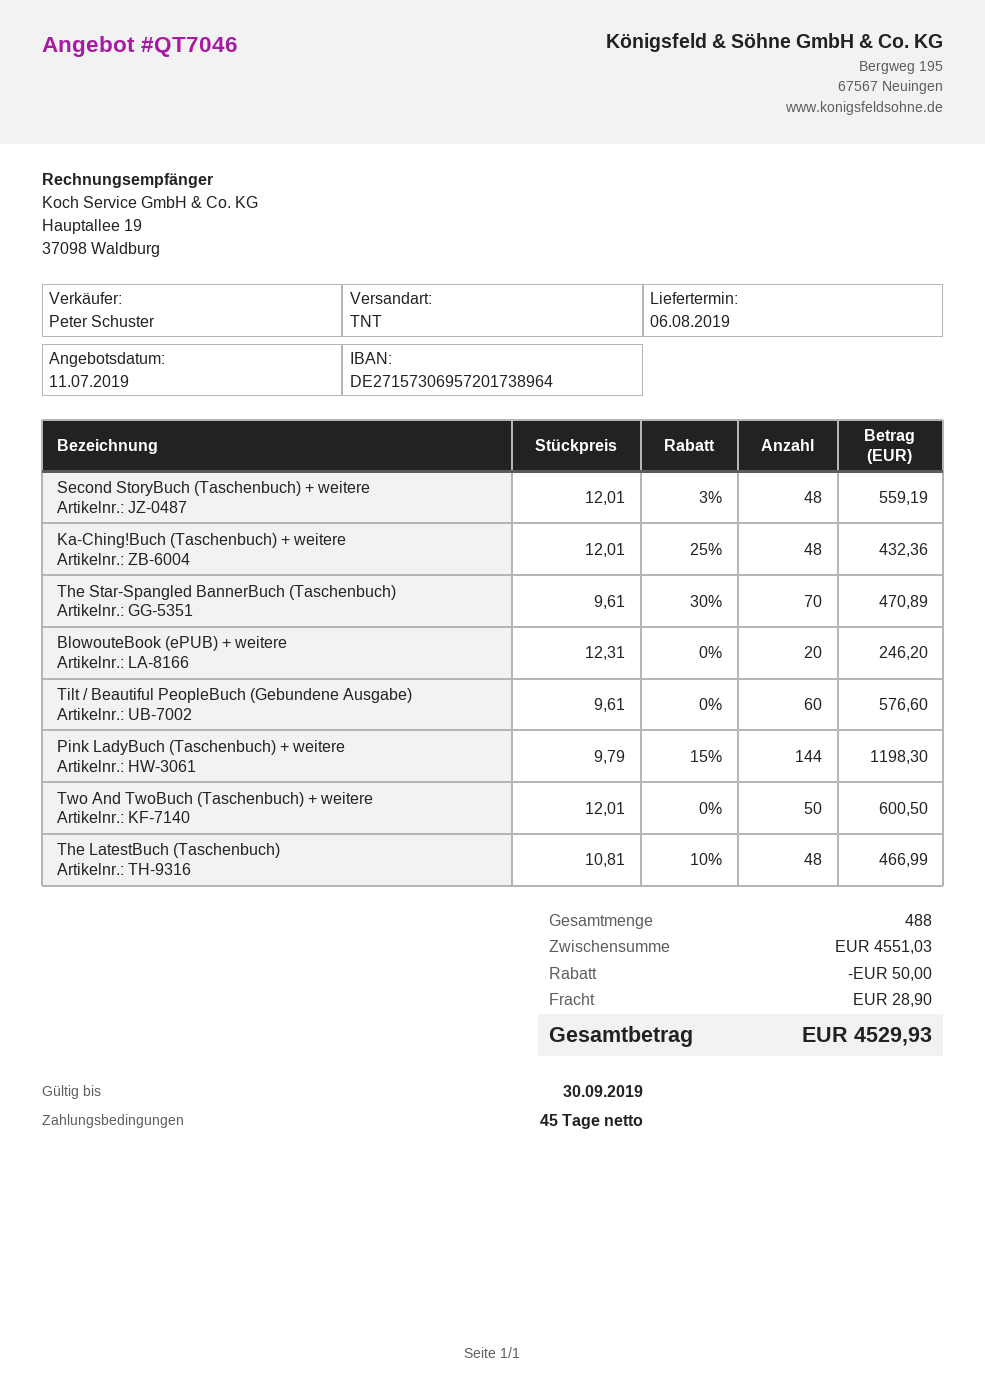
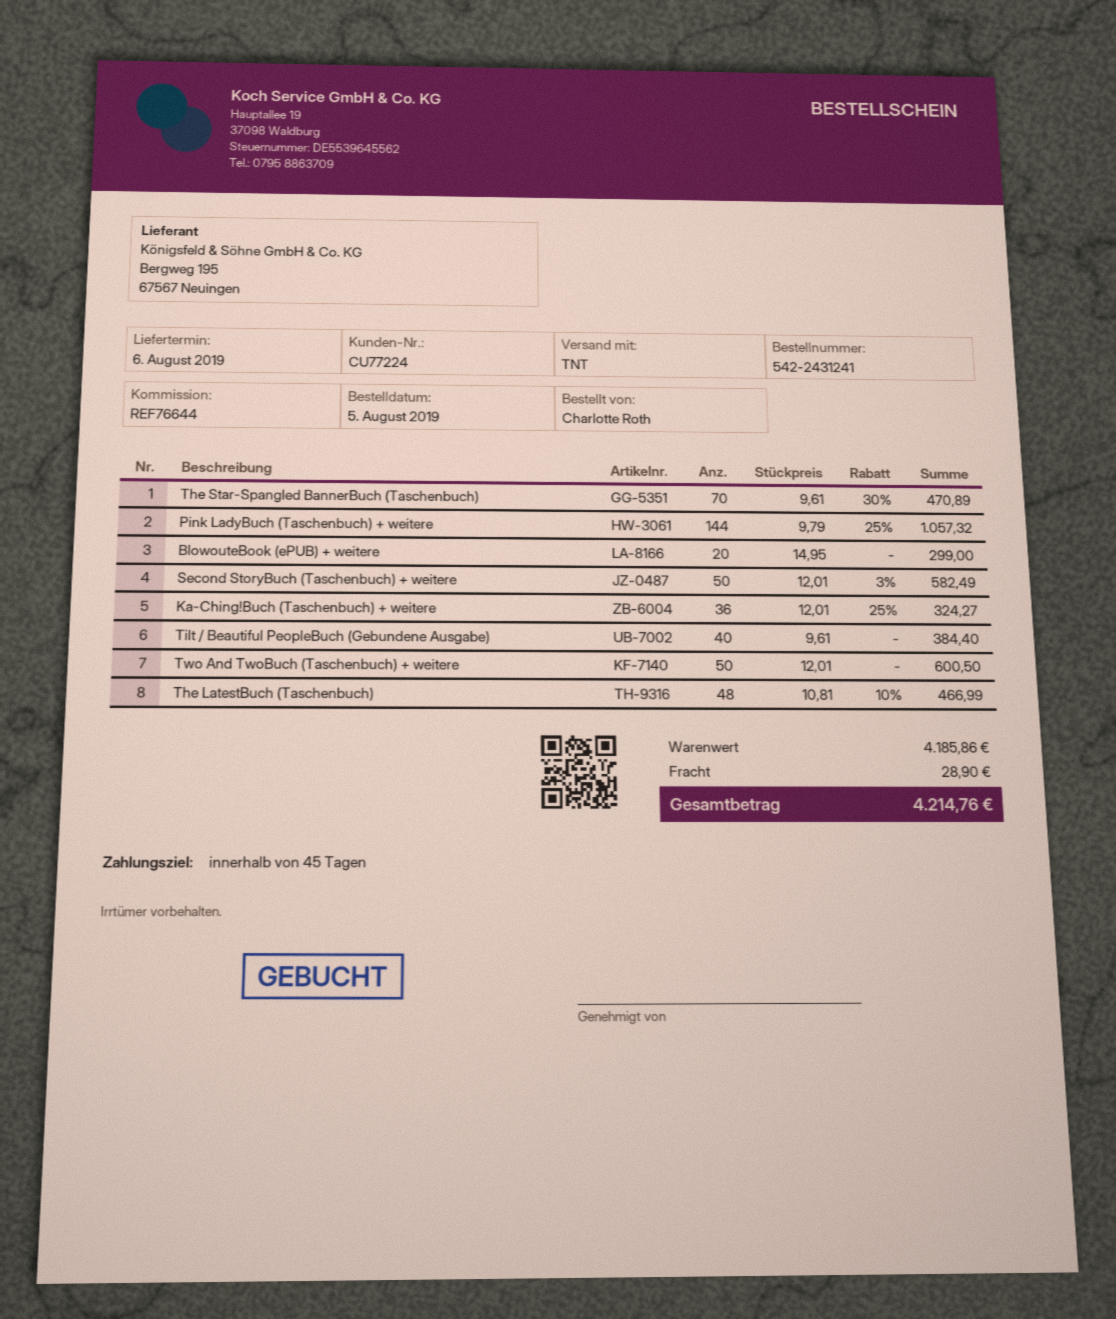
Second StoryBuch (Taschenbuch) + weitere: 48 x 12.01 - 3% = 559.19 -> 50 x 12.01 - 3% = 582.49
Ka-Ching!Buch (Taschenbuch) + weitere: 48 x 12.01 - 25% = 432.36 -> 36 x 12.01 - 25% = 324.27
BlowouteBook (ePUB) + weitere: 20 x 12.31 = 246.20 -> 20 x 14.95 = 299.00
Tilt / Beautiful PeopleBuch (Gebundene Ausgabe): 60 x 9.61 = 576.60 -> 40 x 9.61 = 384.40
Pink LadyBuch (Taschenbuch) + weitere: 144 x 9.79 - 15% = 1198.30 -> 144 x 9.79 - 25% = 1057.32
subtotal: 4551.03 -> 4185.86
discount: 50.00 -> none
total: 4529.93 -> 4214.76

